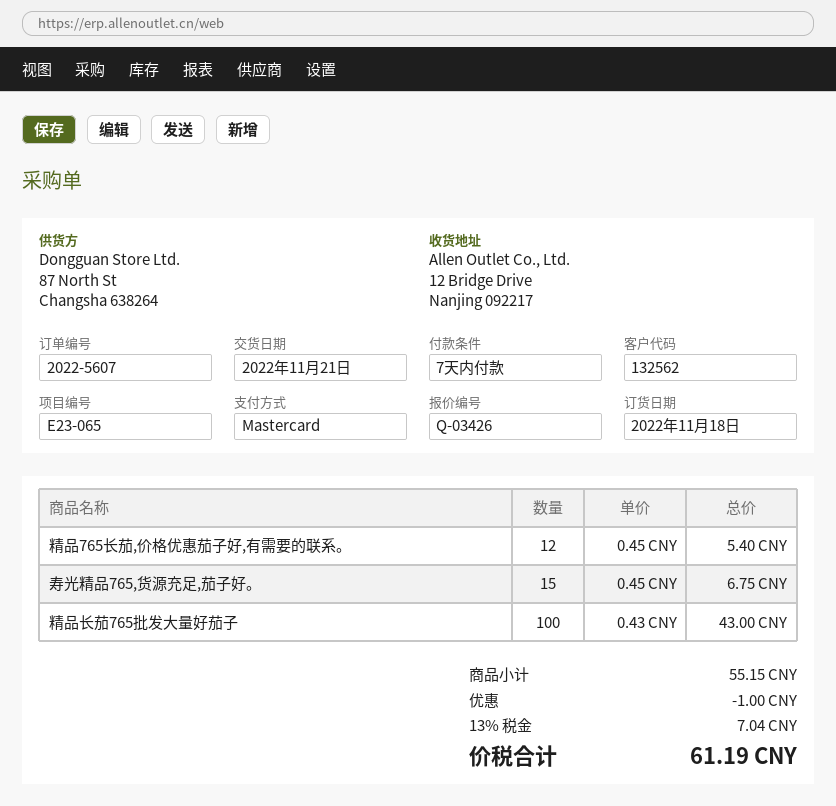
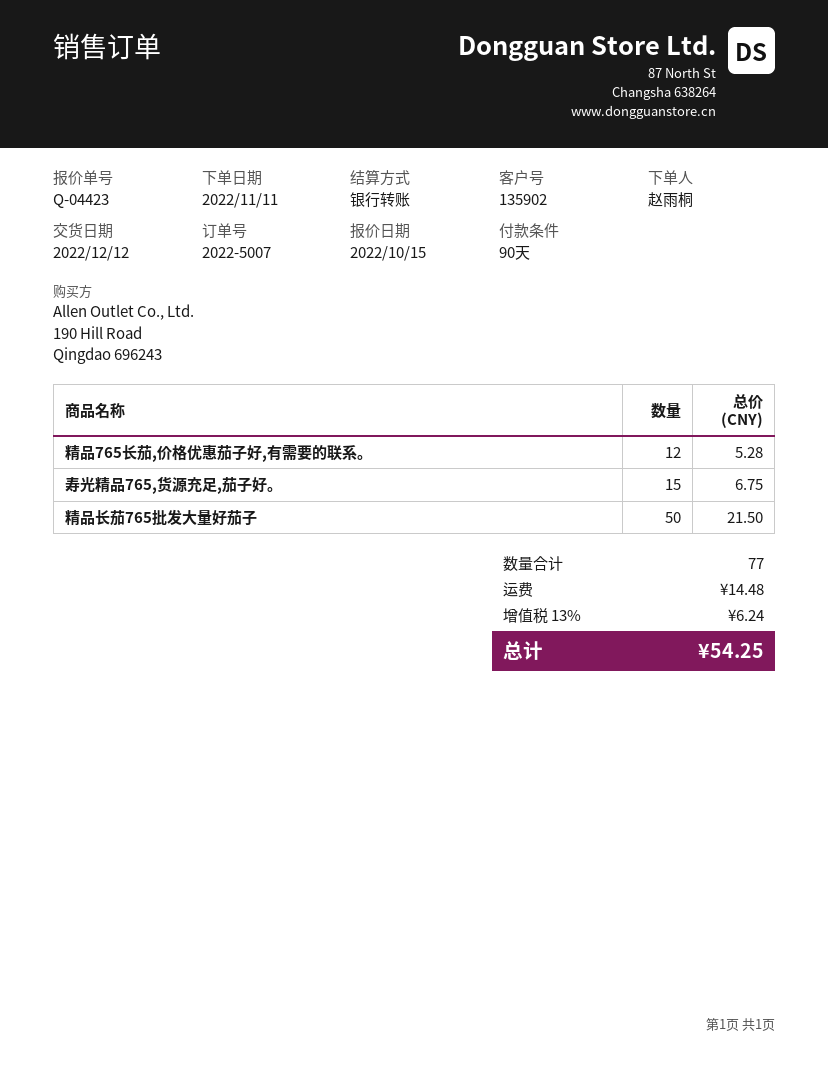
quote number: Q-03426 -> Q-04423
order number: 2022-5607 -> 2022-5007
order date: 2022-11-18 -> 2022-11-11
delivery date: 2022-11-21 -> 2022-12-12
payment terms: 7 days -> 90 days
customer number: 132562 -> 135902
payment method: Mastercard -> bank transfer
精品765长茄,价格优惠茄子好,有需要的联系。: 12 for 5.40 -> 12 for 5.28
精品长茄765批发大量好茄子: 100 for 43.00 -> 50 for 21.50
discount: 1.00 -> none
shipping: none -> 14.48
tax: 13% = 7.04 -> 13% = 6.24
total: 61.19 -> 54.25

